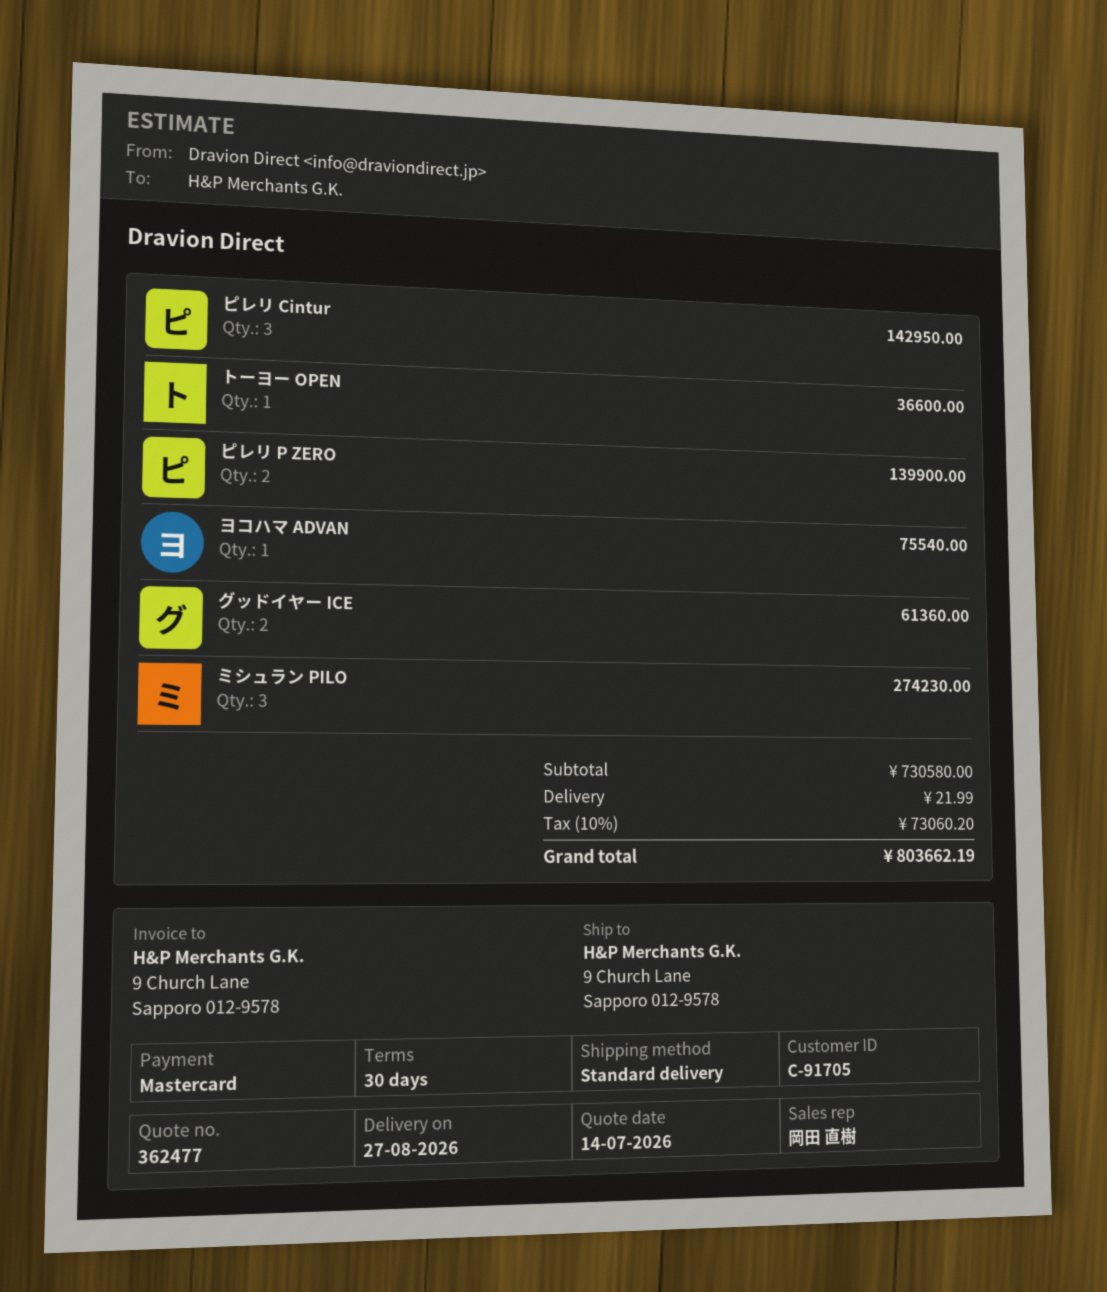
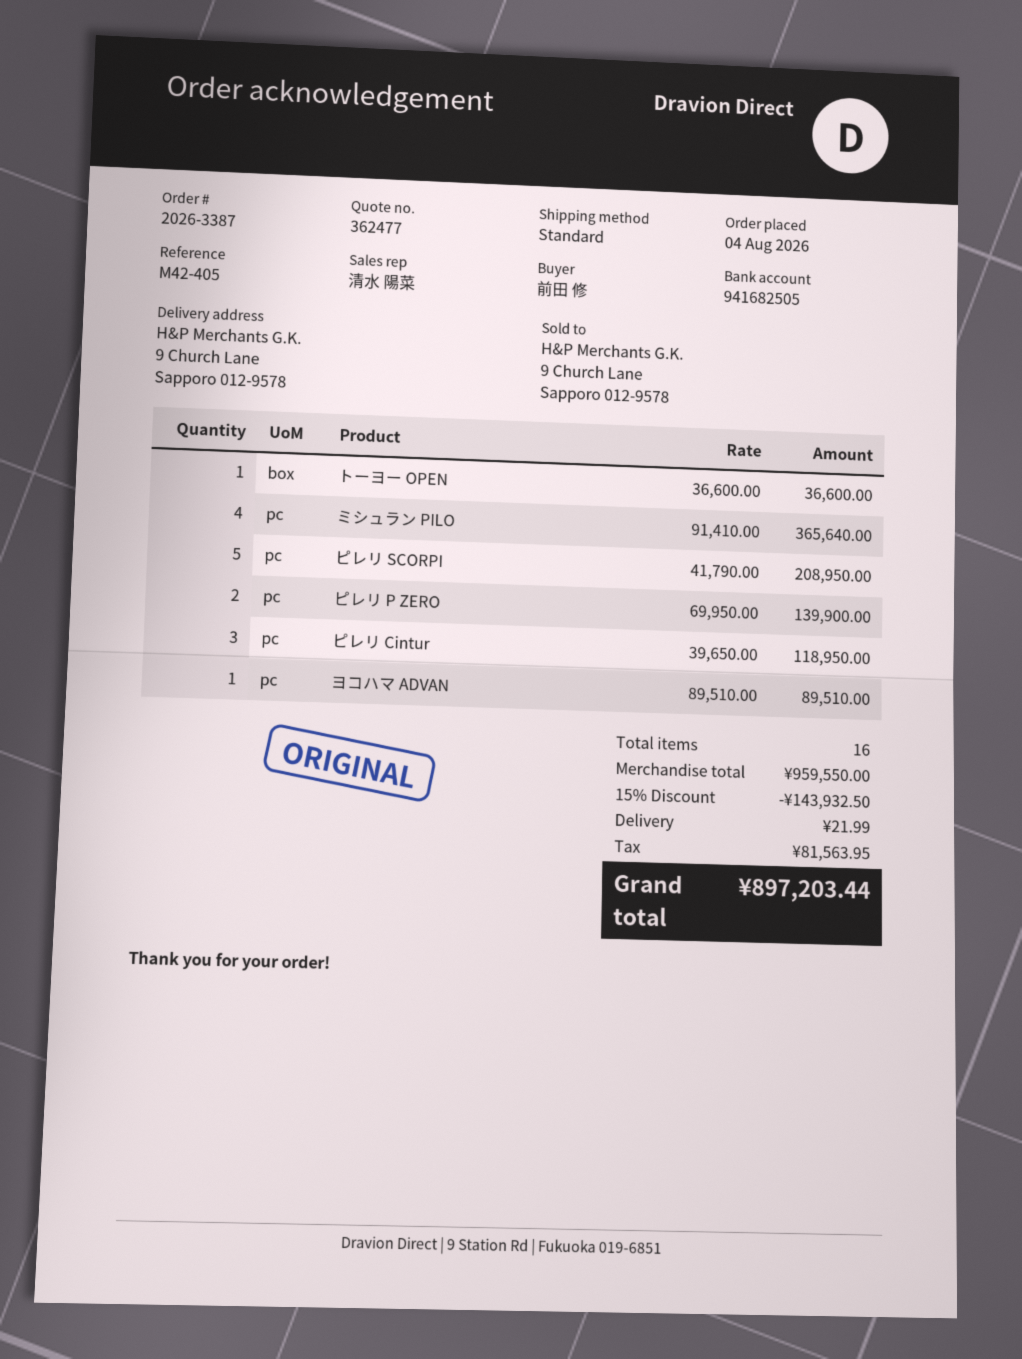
sales rep: 岡田 直樹 -> 清水 陽菜
ピレリ Cintur: 3 for 142950.00 -> 3 for 118950.00
ヨコハマ ADVAN: 1 for 75540.00 -> 1 for 89510.00
グッドイヤー ICE: 2 for 61360.00 -> none
ミシュラン PILO: 3 for 274230.00 -> 4 for 365640.00
ピレリ SCORPI: none -> 5 for 208950.00
subtotal: 730580.00 -> 959550.00
discount: none -> 15% = 143932.50
tax: 73060.20 -> 81563.95
total: 803662.19 -> 897203.44

